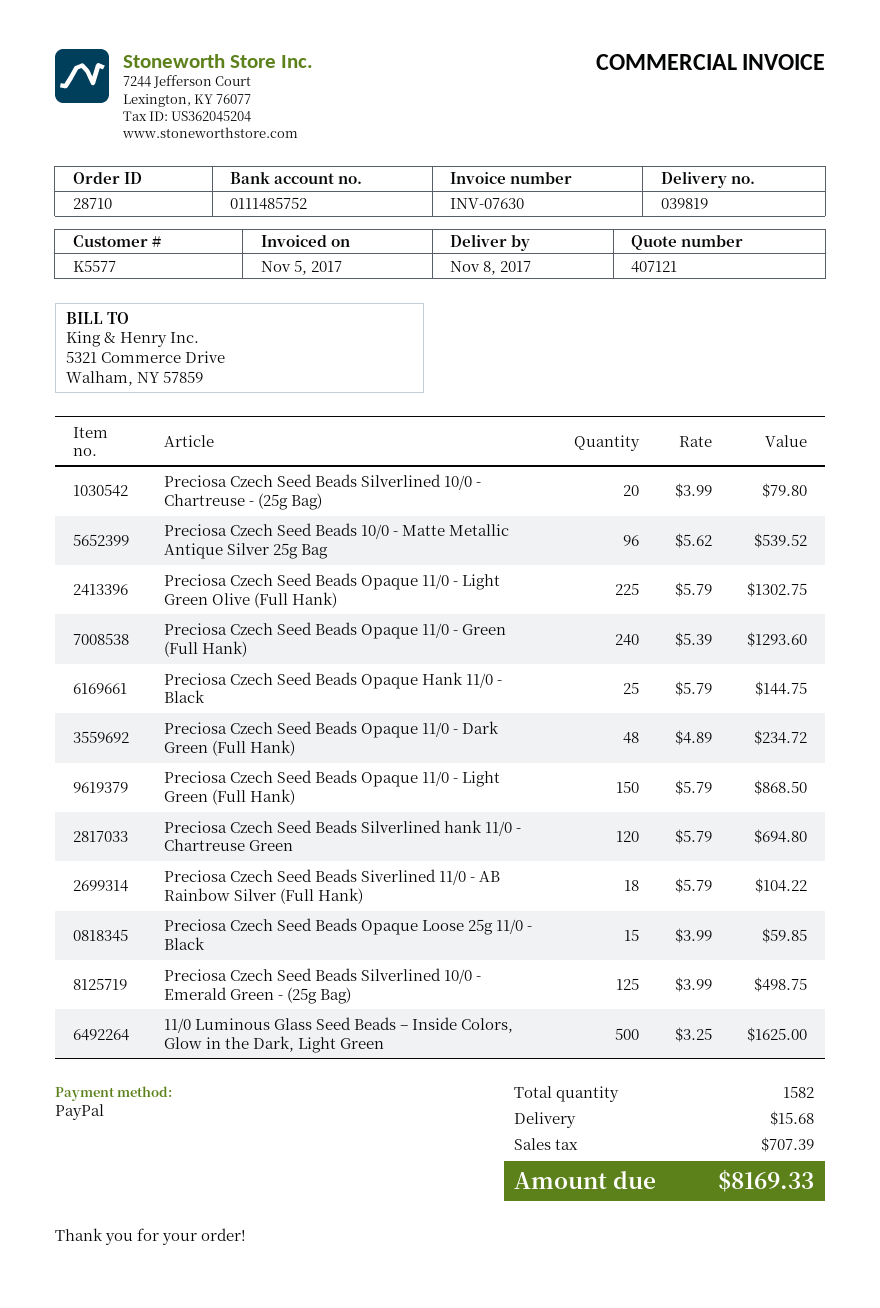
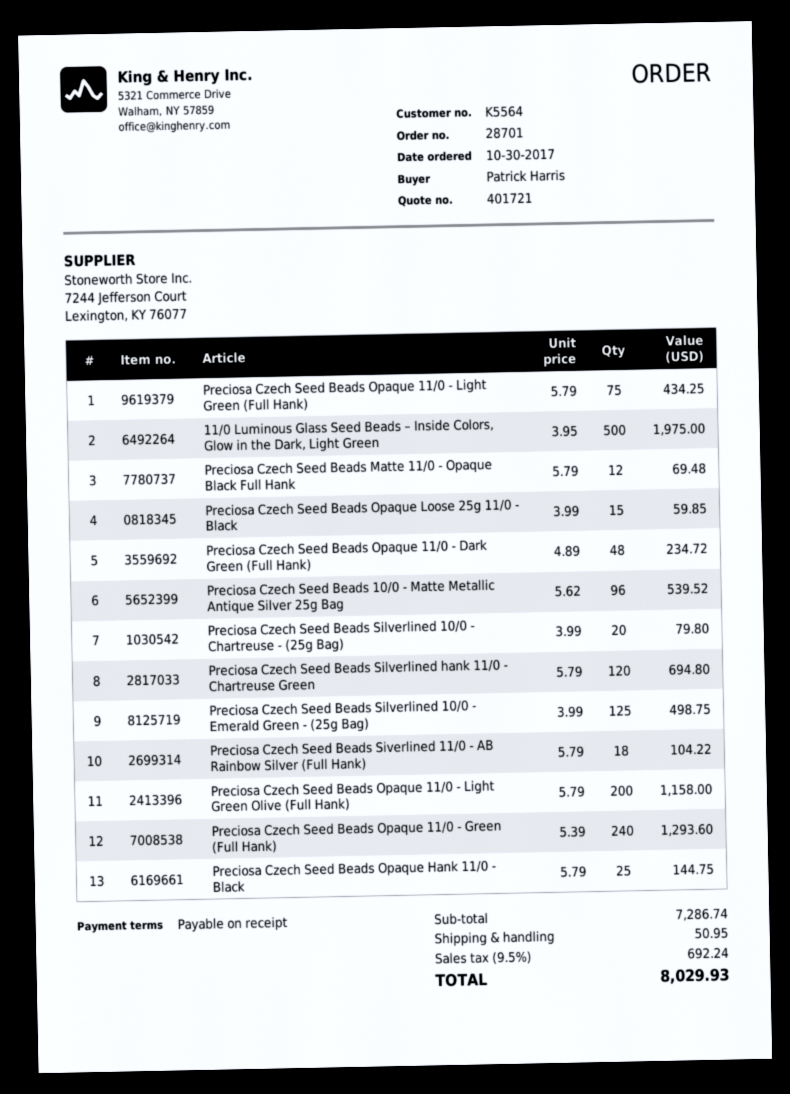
quote number: 407121 -> 401721
order number: 28710 -> 28701
customer number: K5577 -> K5564
Preciosa Czech Seed Beads Opaque 11/0 - Light Green Olive (Full Hank): 225 x 5.79 = 1302.75 -> 200 x 5.79 = 1158.00
Preciosa Czech Seed Beads Opaque 11/0 - Light Green (Full Hank): 150 x 5.79 = 868.50 -> 75 x 5.79 = 434.25
11/0 Luminous Glass Seed Beads – Inside Colors, Glow in the Dark, Light Green: 500 x 3.25 = 1625.00 -> 500 x 3.95 = 1975.00
Preciosa Czech Seed Beads Matte 11/0 - Opaque Black Full Hank: none -> 12 x 5.79 = 69.48
shipping: 15.68 -> 50.95
tax: 707.39 -> 692.24
total: 8169.33 -> 8029.93

